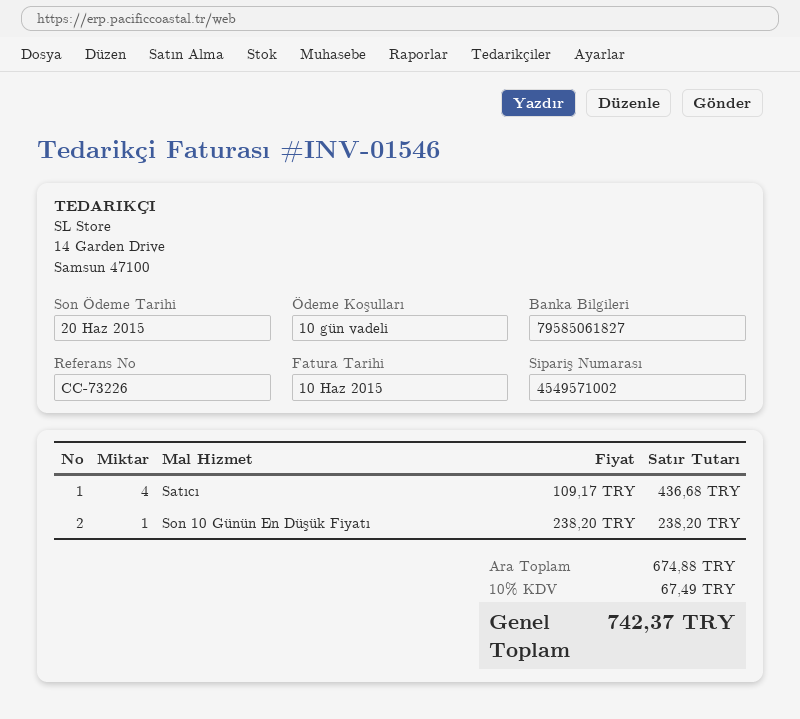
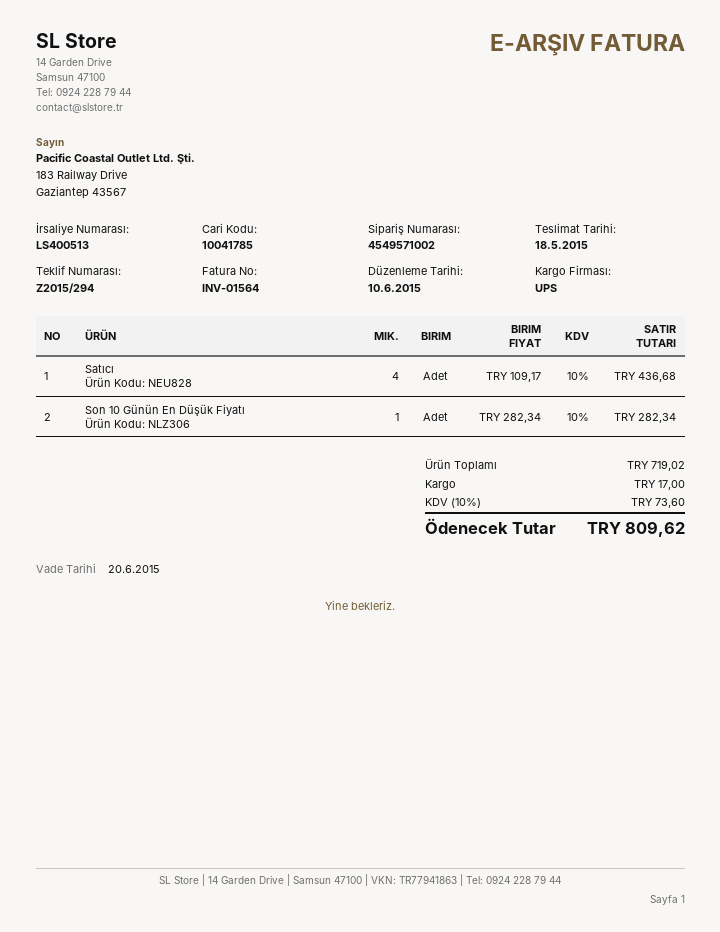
invoice number: INV-01546 -> INV-01564
Son 10 Günün En Düşük Fiyatı: 1 x 238.20 = 238.20 -> 1 x 282.34 = 282.34
subtotal: 674.88 -> 719.02
shipping: none -> 17.00
tax: 10% = 67.49 -> 10% = 73.60
total: 742.37 -> 809.62

